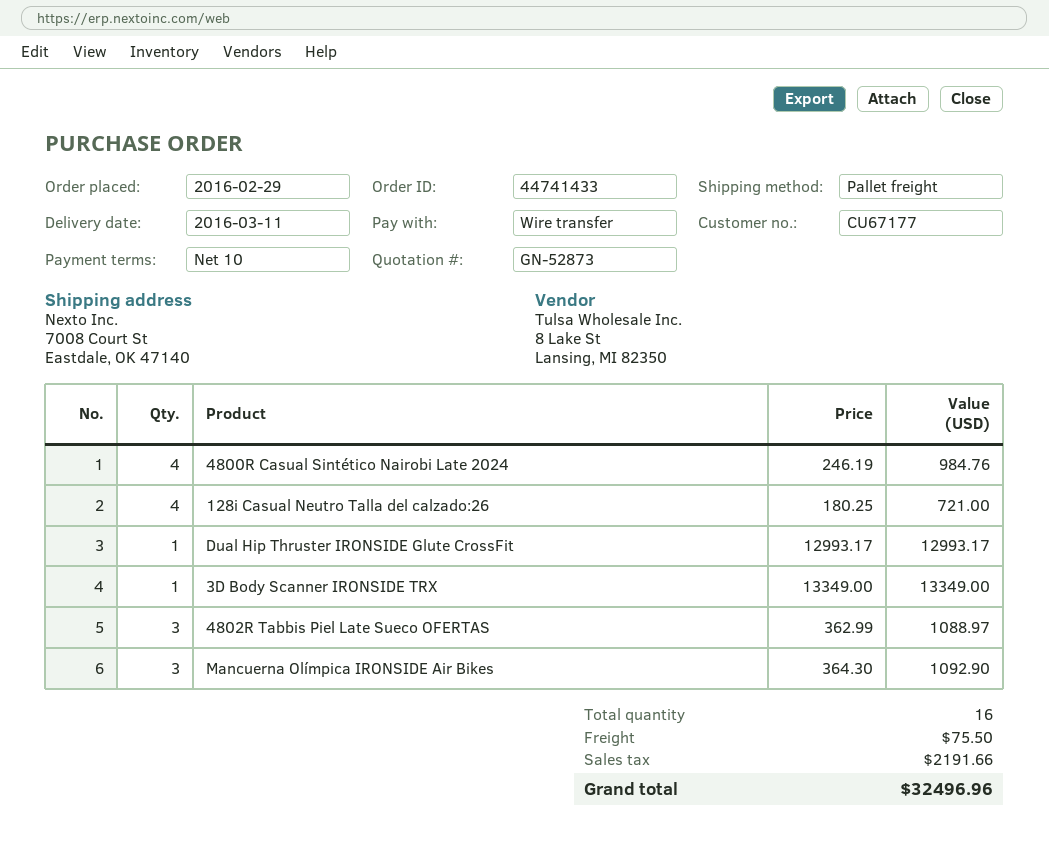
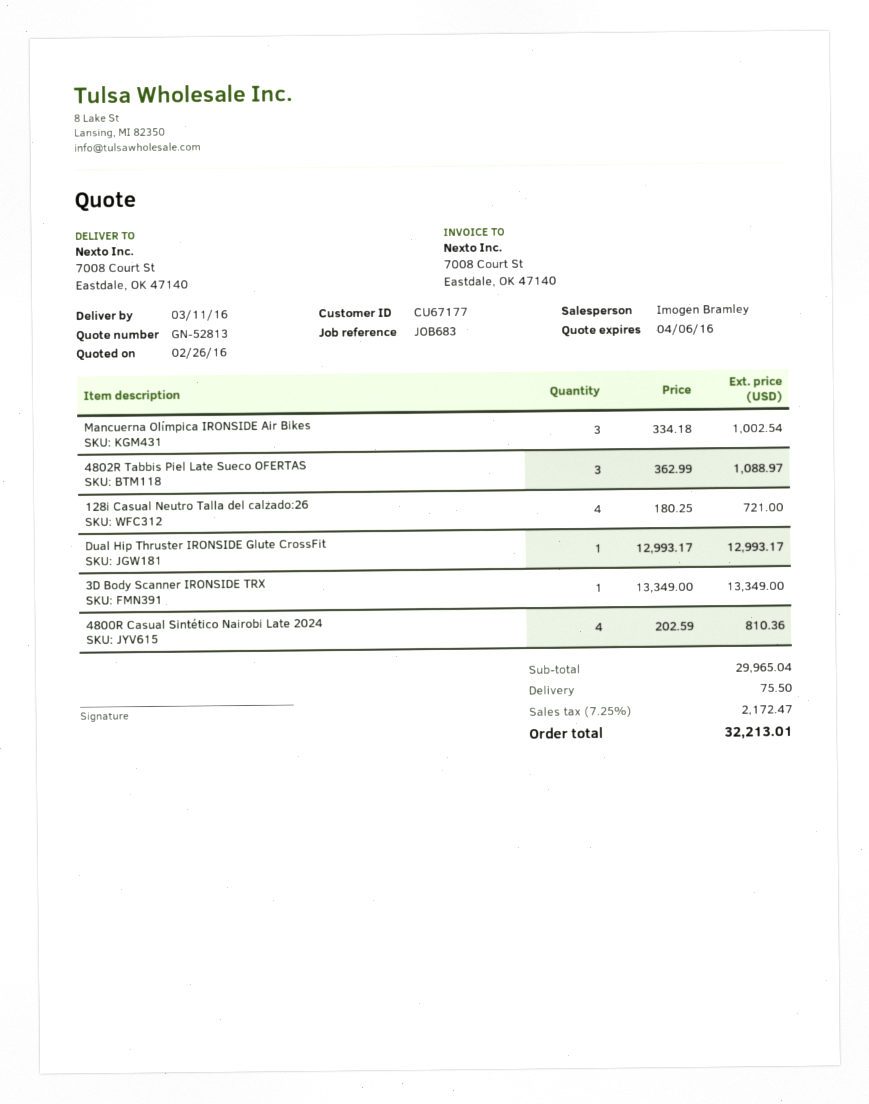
quote number: GN-52873 -> GN-52813
4800R Casual Sintético Nairobi Late 2024: 4 x 246.19 = 984.76 -> 4 x 202.59 = 810.36
Mancuerna Olímpica IRONSIDE Air Bikes: 3 x 364.30 = 1092.90 -> 3 x 334.18 = 1002.54
tax: 2191.66 -> 2172.47
total: 32496.96 -> 32213.01

